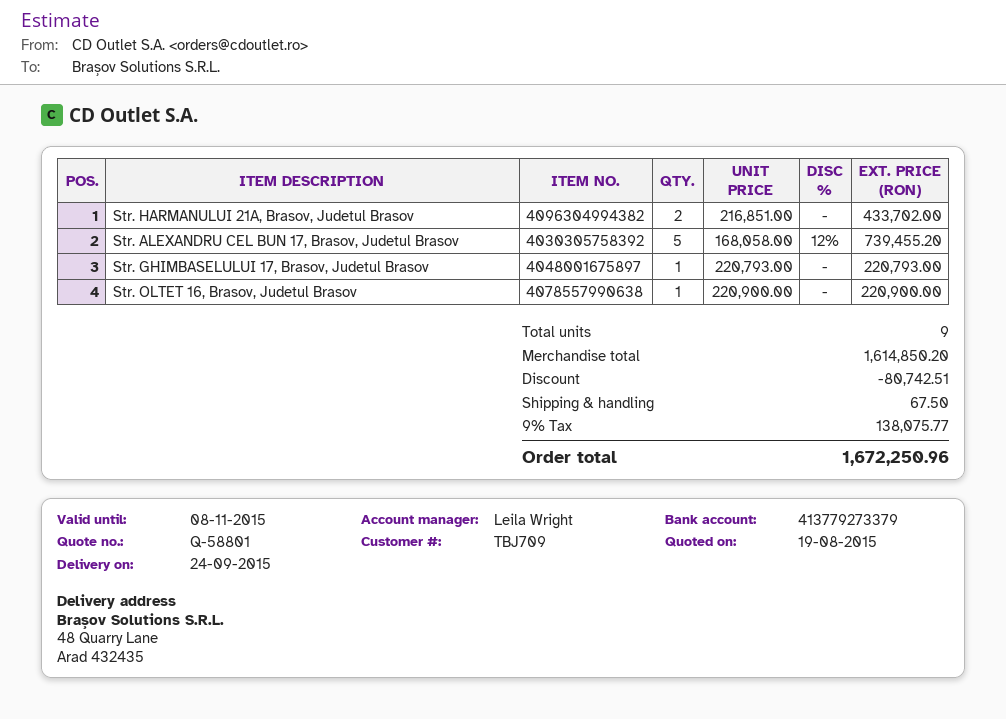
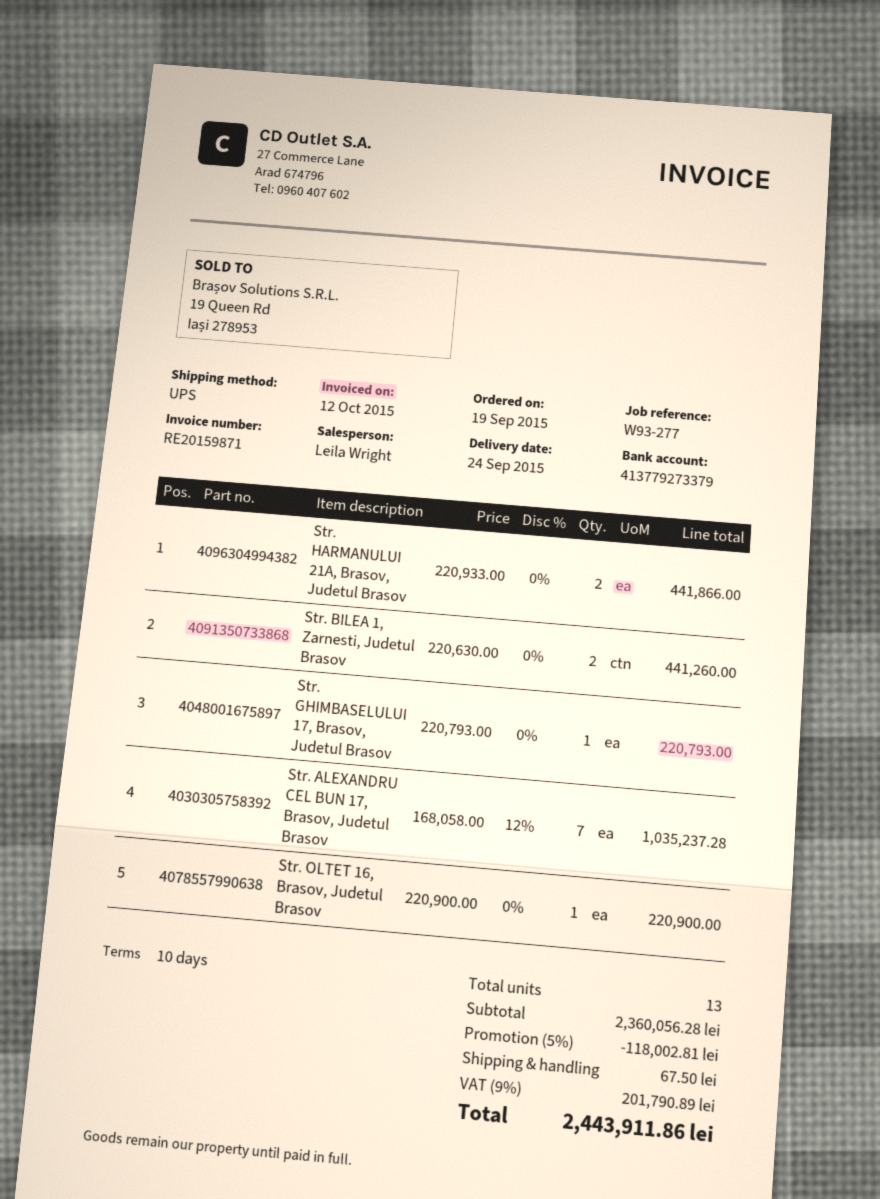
Str. HARMANULUI 21A, Brasov, Judetul Brasov: 2 x 216851.00 = 433702.00 -> 2 x 220933.00 = 441866.00
Str. ALEXANDRU CEL BUN 17, Brasov, Judetul Brasov: 5 x 168058.00 - 12% = 739455.20 -> 7 x 168058.00 - 12% = 1035237.28
Str. BILEA 1, Zarnesti, Judetul Brasov: none -> 2 x 220630.00 = 441260.00
total quantity: 9 -> 13
subtotal: 1614850.20 -> 2360056.28
discount: 80742.51 -> 118002.81
tax: 9% = 138075.77 -> 9% = 201790.89
total: 1672250.96 -> 2443911.86

